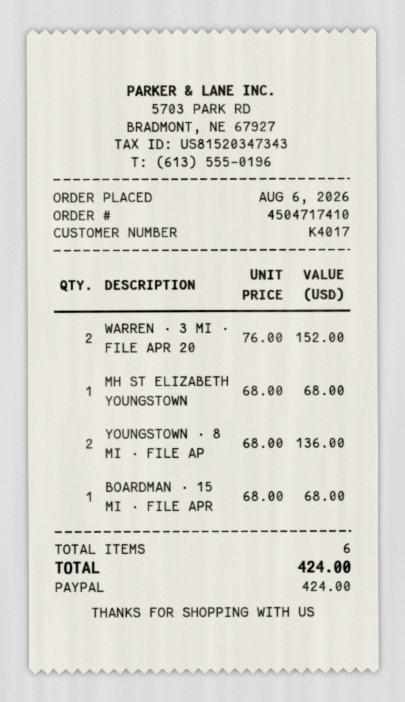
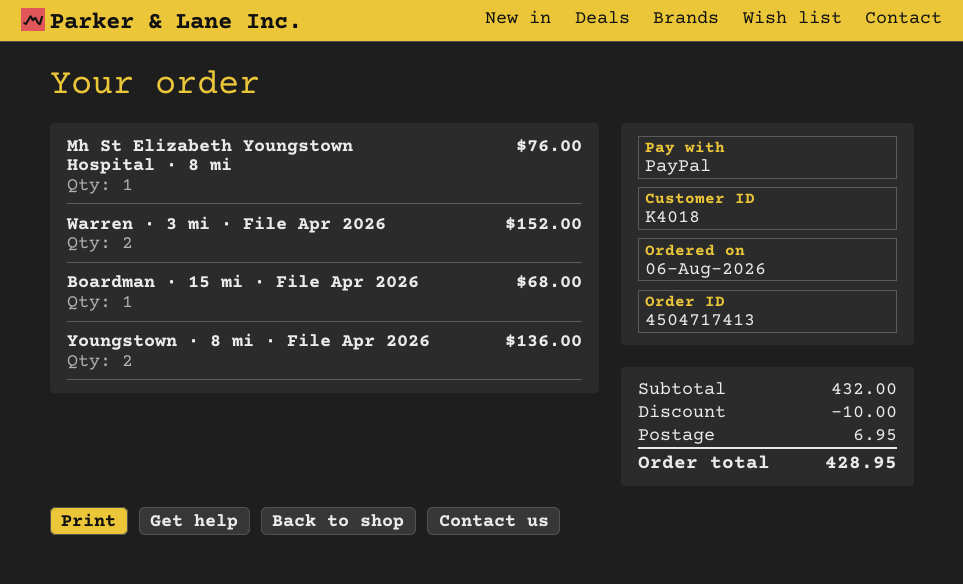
order number: 4504717410 -> 4504717413
customer number: K4017 -> K4018
MH ST ELIZABETH YOUNGSTOWN: 1 for 68.00 -> 1 for 76.00
discount: none -> 10.00
shipping: none -> 6.95
total: 424.00 -> 428.95

